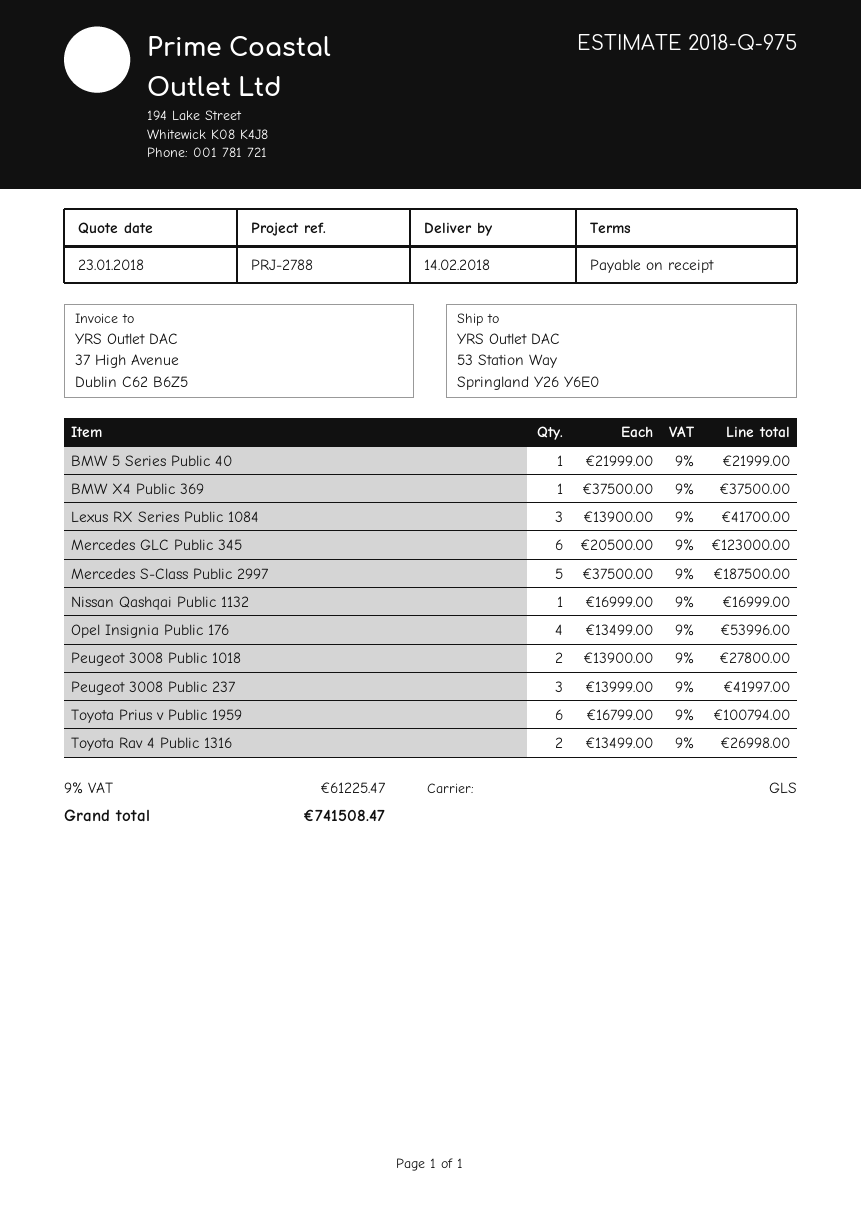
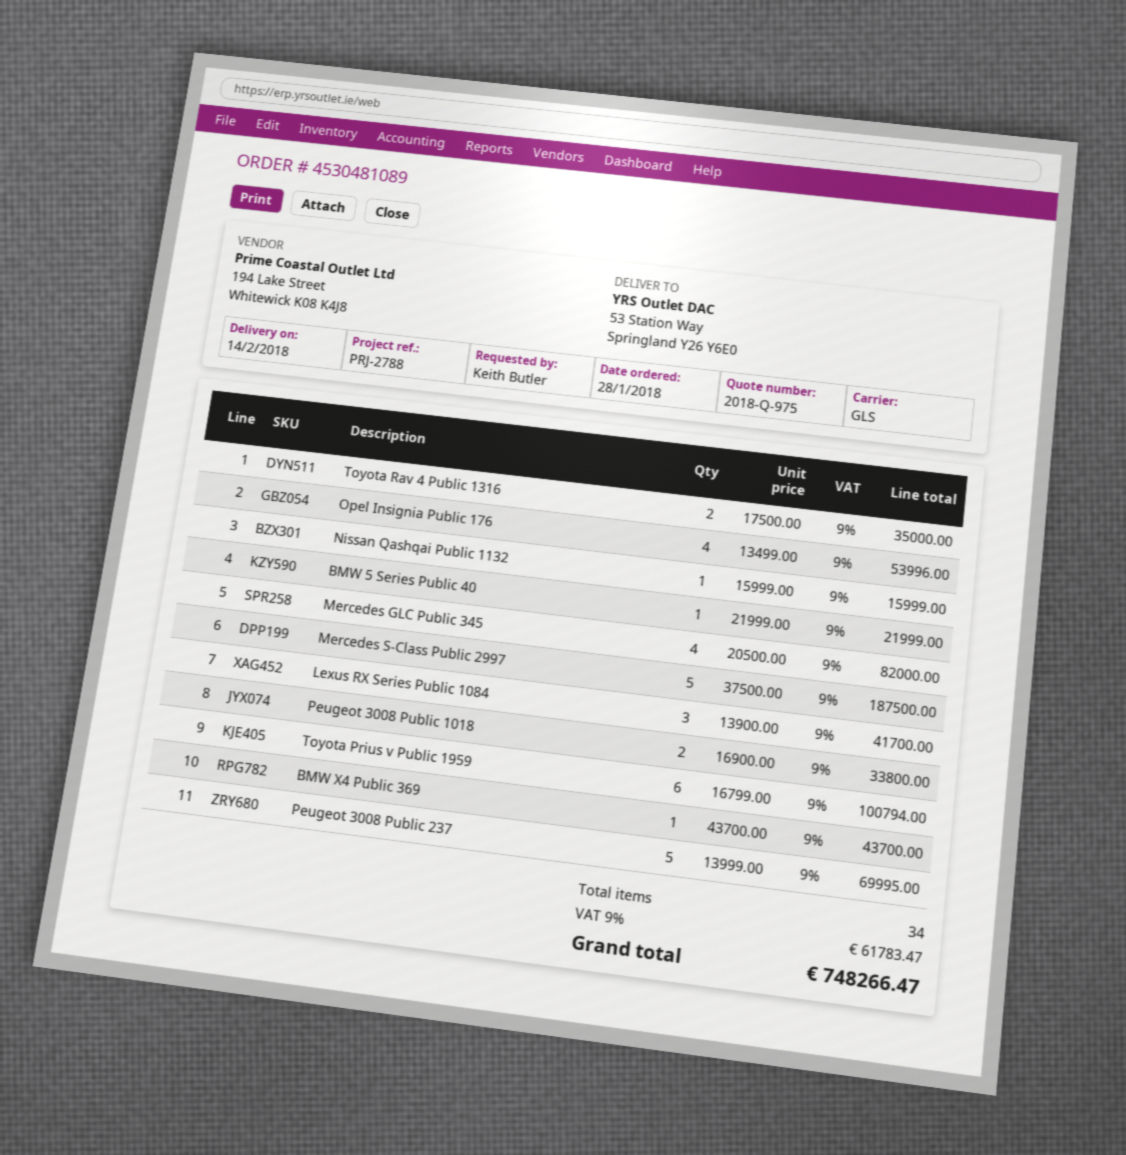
BMW X4 Public 369: 1 x 37500.00 = 37500.00 -> 1 x 43700.00 = 43700.00
Mercedes GLC Public 345: 6 x 20500.00 = 123000.00 -> 4 x 20500.00 = 82000.00
Nissan Qashqai Public 1132: 1 x 16999.00 = 16999.00 -> 1 x 15999.00 = 15999.00
Peugeot 3008 Public 1018: 2 x 13900.00 = 27800.00 -> 2 x 16900.00 = 33800.00
Peugeot 3008 Public 237: 3 x 13999.00 = 41997.00 -> 5 x 13999.00 = 69995.00
Toyota Rav 4 Public 1316: 2 x 13499.00 = 26998.00 -> 2 x 17500.00 = 35000.00
tax: 9% = 61225.47 -> 9% = 61783.47
total: 741508.47 -> 748266.47

